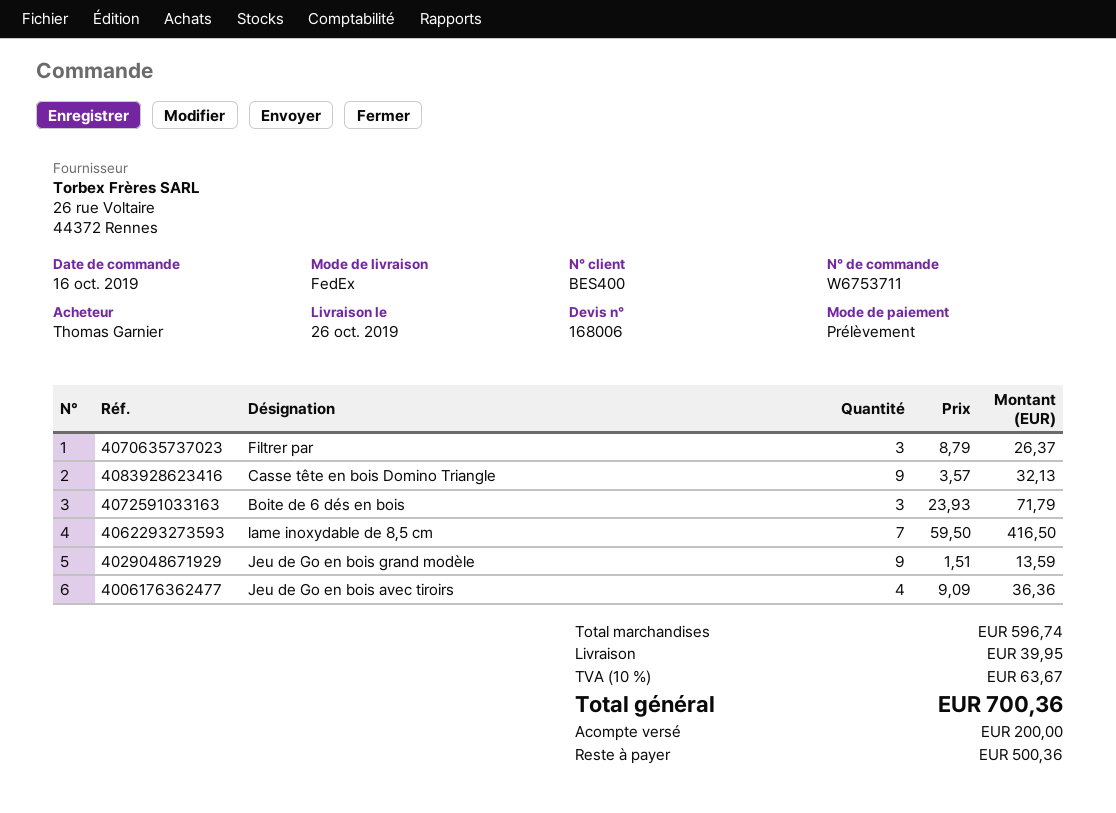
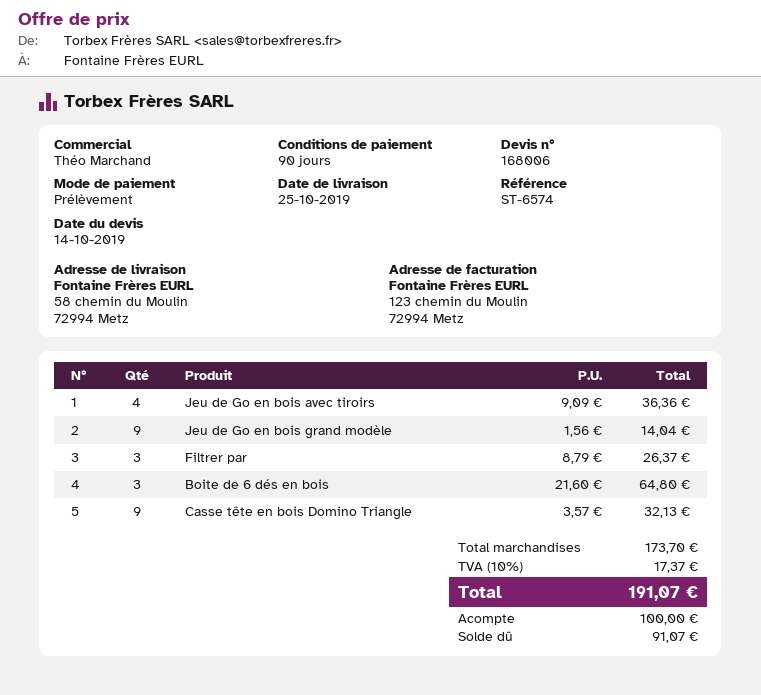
delivery date: 2019-10-26 -> 2019-10-25
Boite de 6 dés en bois: 3 x 23.93 = 71.79 -> 3 x 21.60 = 64.80
lame inoxydable de 8,5 cm: 7 x 59.50 = 416.50 -> none
Jeu de Go en bois grand modèle: 9 x 1.51 = 13.59 -> 9 x 1.56 = 14.04
subtotal: 596.74 -> 173.70
shipping: 39.95 -> none
tax: 10% = 63.67 -> 10% = 17.37
total: 700.36 -> 191.07
deposit: 200.00 -> 100.00
balance: 500.36 -> 91.07

